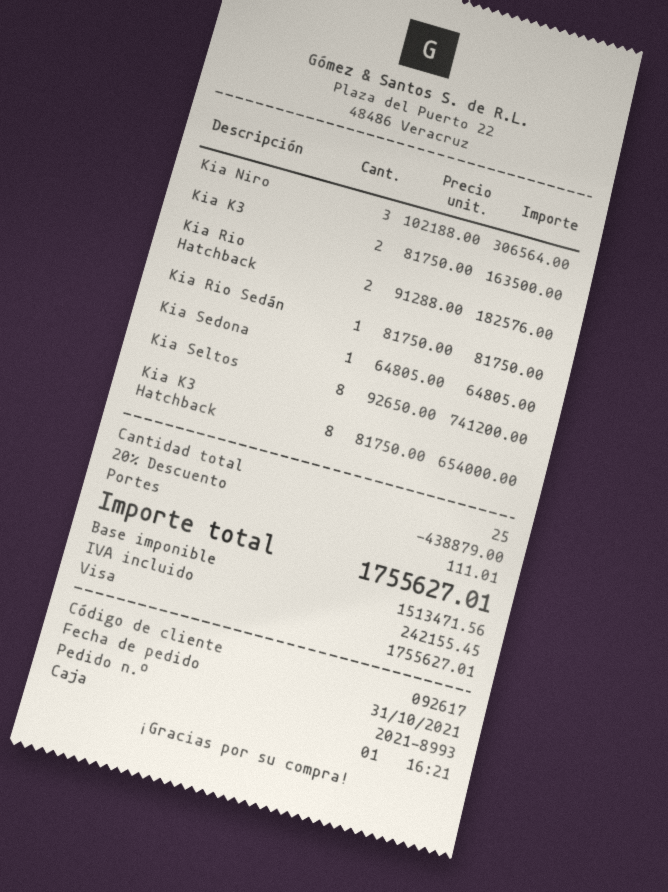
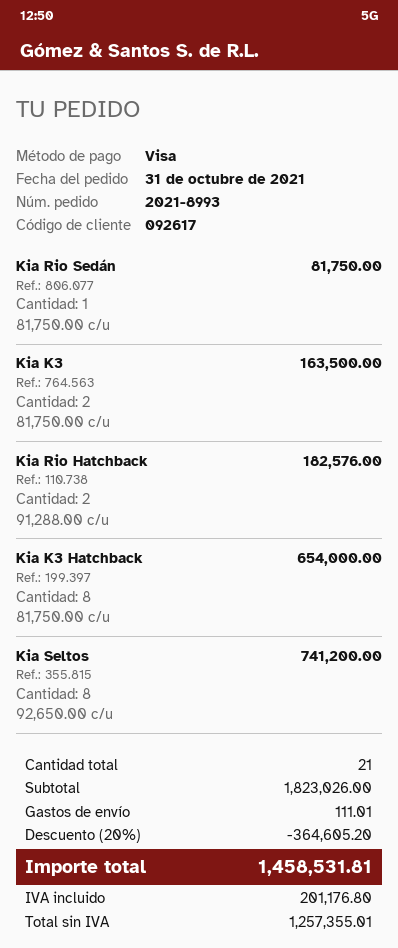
Kia Niro: 3 x 102188.00 = 306564.00 -> none
Kia Sedona: 1 x 64805.00 = 64805.00 -> none
total quantity: 25 -> 21
discount: 20% = 438879.00 -> 20% = 364605.20
net: 1513471.56 -> 1257355.01
tax: 242155.45 -> 201176.80
total: 1755627.01 -> 1458531.81

